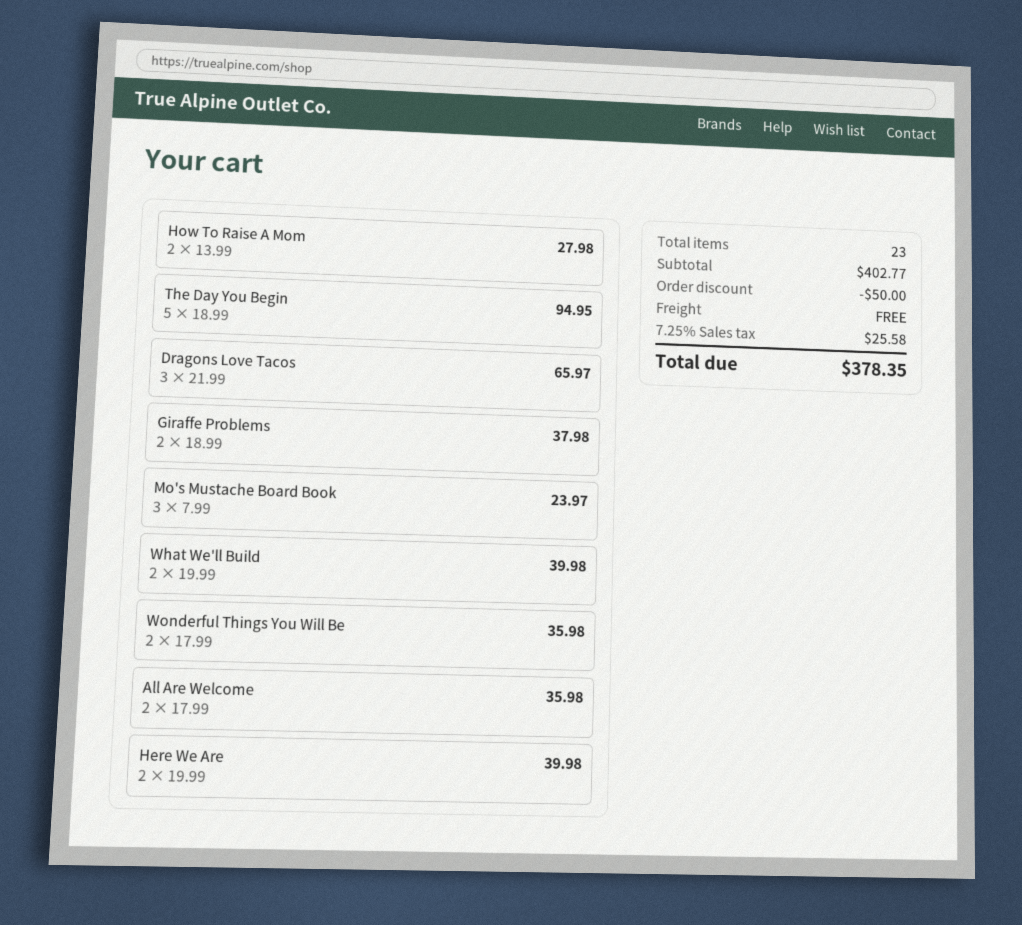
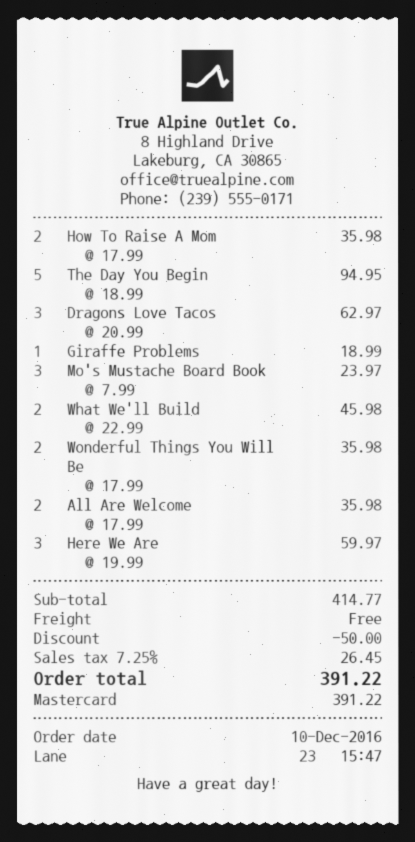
How To Raise A Mom: 2 x 13.99 = 27.98 -> 2 x 17.99 = 35.98
Dragons Love Tacos: 3 x 21.99 = 65.97 -> 3 x 20.99 = 62.97
Giraffe Problems: 2 x 18.99 = 37.98 -> 1 x 18.99 = 18.99
What We'll Build: 2 x 19.99 = 39.98 -> 2 x 22.99 = 45.98
Here We Are: 2 x 19.99 = 39.98 -> 3 x 19.99 = 59.97
subtotal: 402.77 -> 414.77
tax: 7.25% = 25.58 -> 7.25% = 26.45
total: 378.35 -> 391.22

